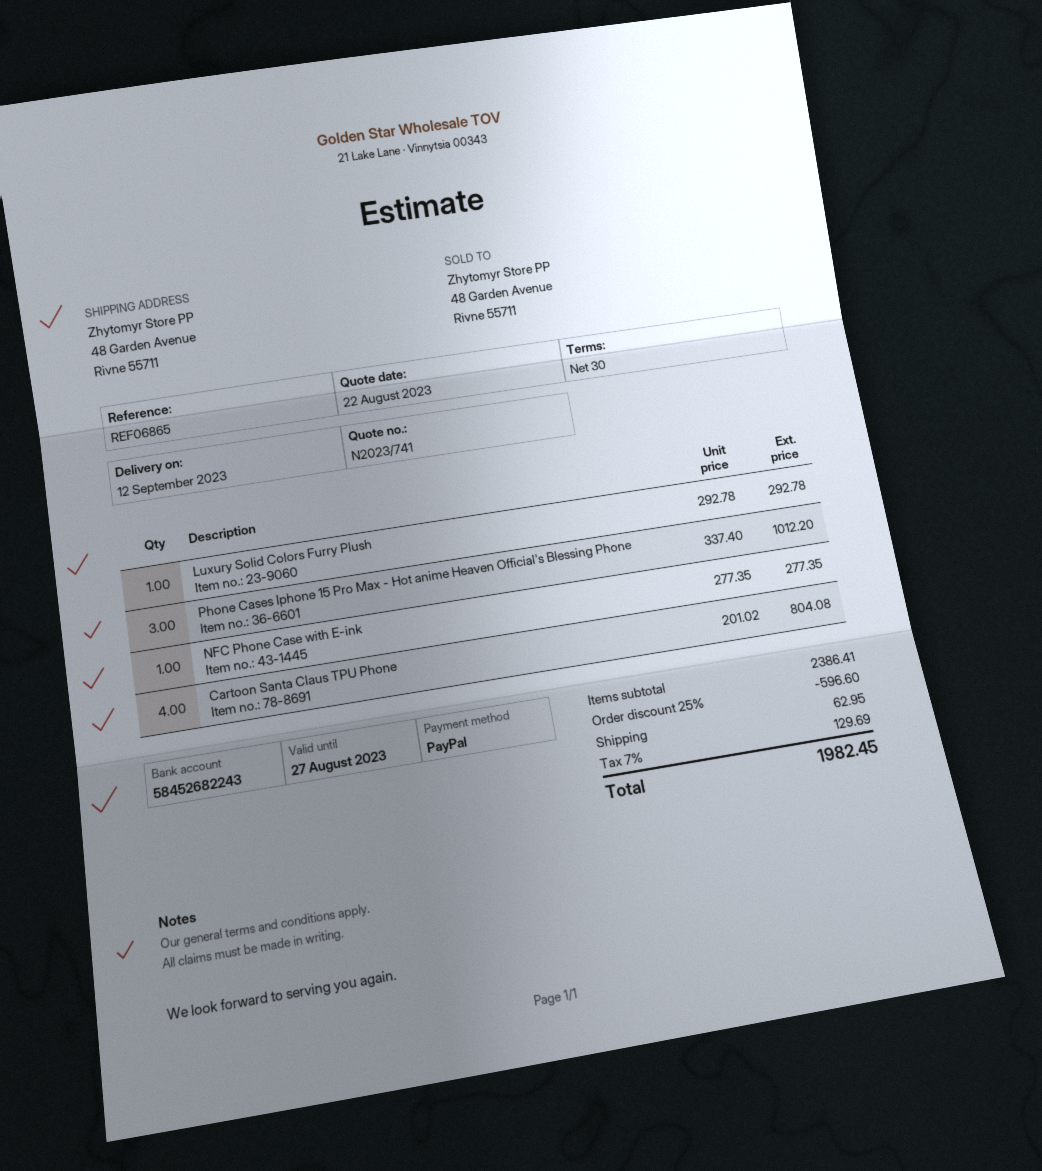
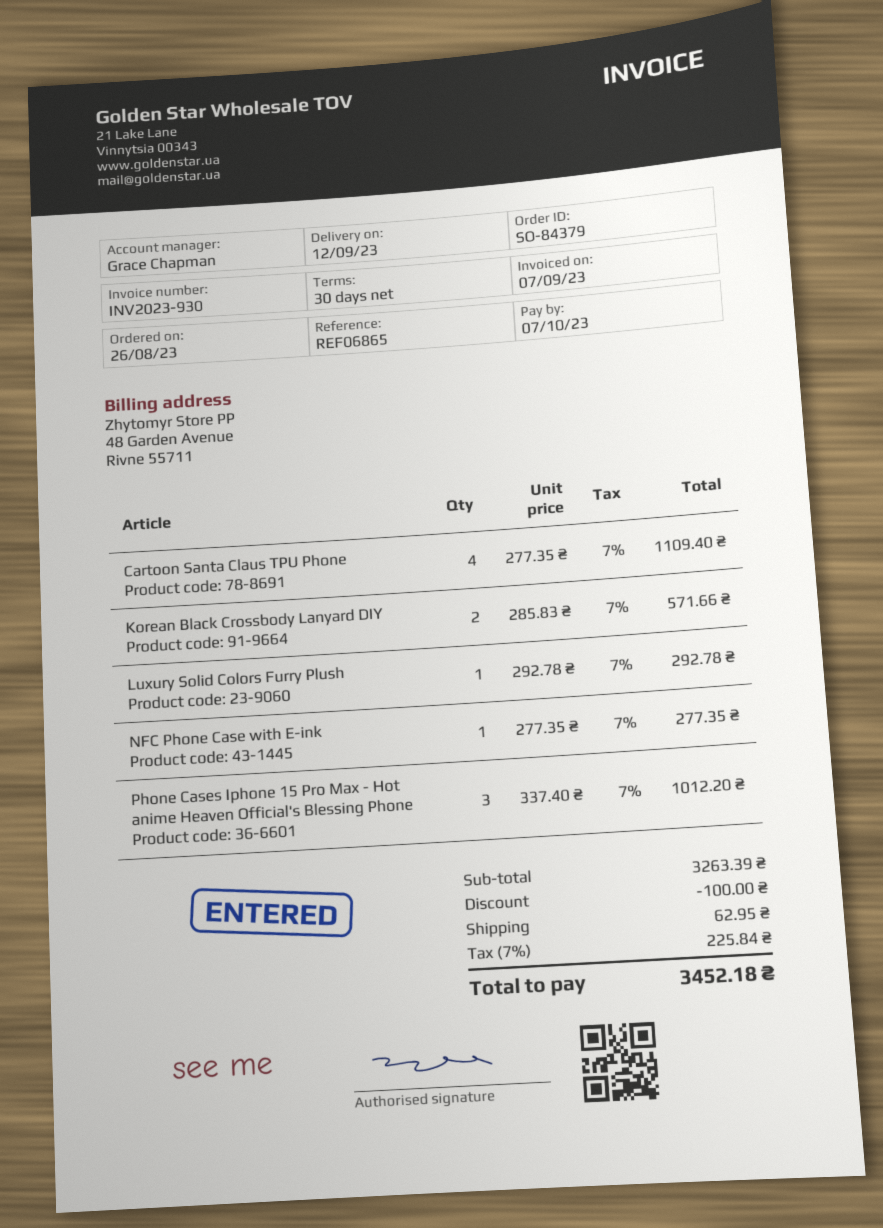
Cartoon Santa Claus TPU Phone: 4 x 201.02 = 804.08 -> 4 x 277.35 = 1109.40
Korean Black Crossbody Lanyard DIY: none -> 2 x 285.83 = 571.66
subtotal: 2386.41 -> 3263.39
discount: 596.60 -> 100.00
tax: 7% = 129.69 -> 7% = 225.84
total: 1982.45 -> 3452.18

